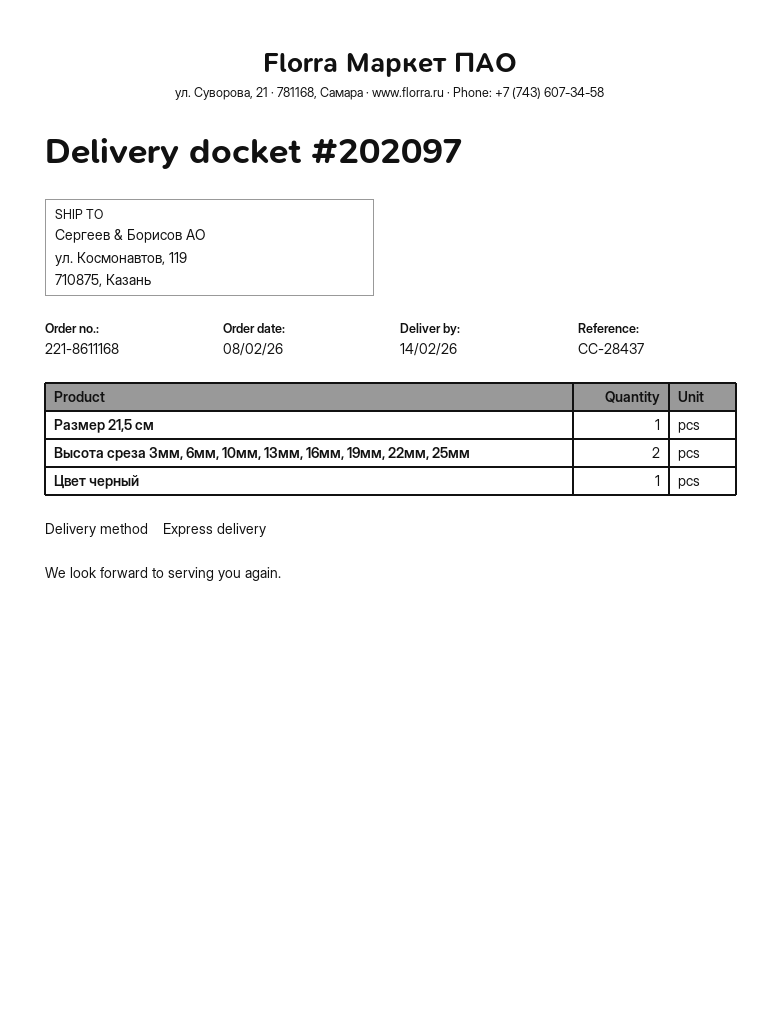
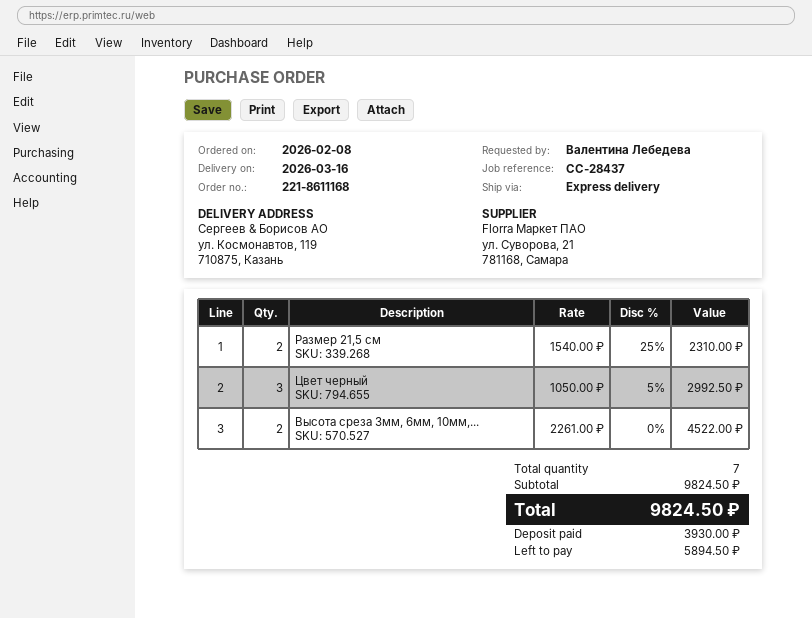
delivery date: 2026-02-14 -> 2026-03-16
Размер 21,5 см: 1 -> 2
Цвет черный: 1 -> 3

